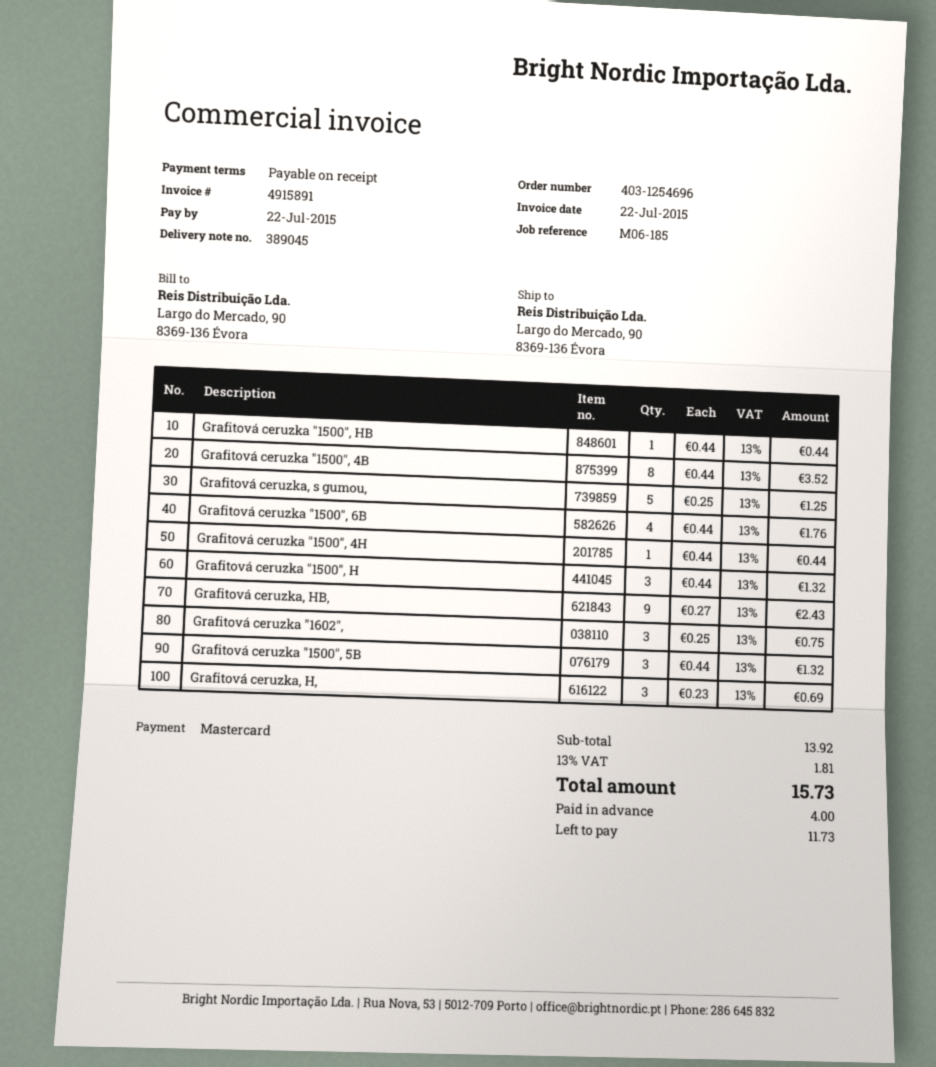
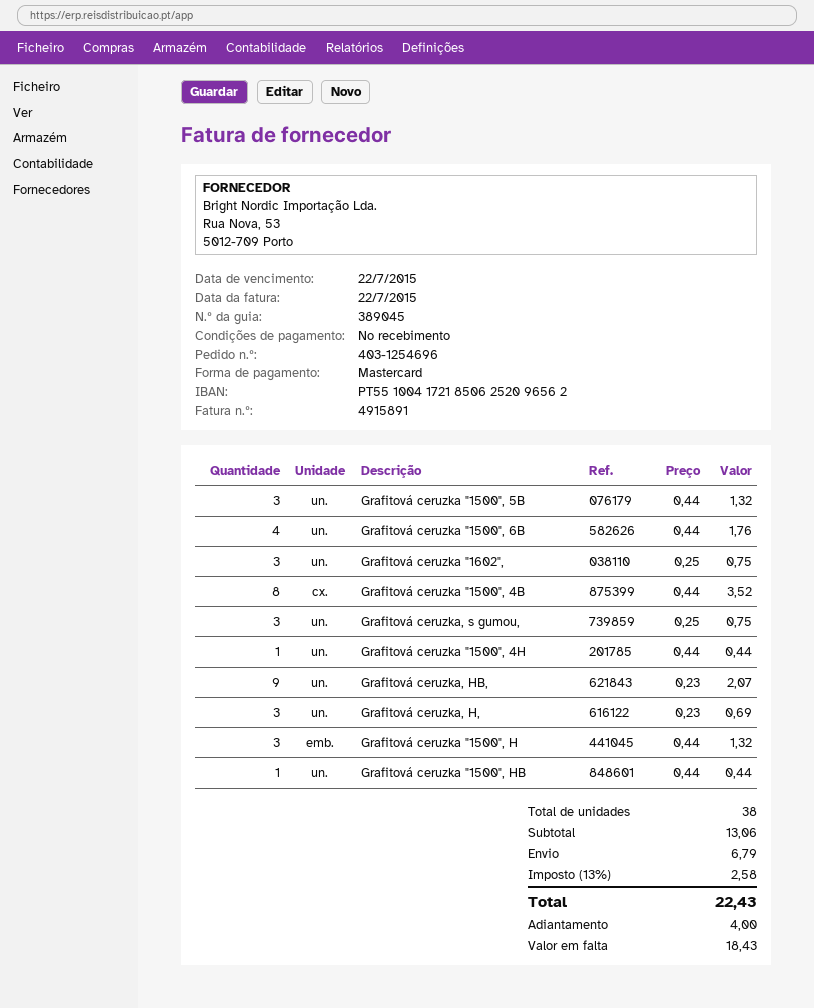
Grafitová ceruzka, s gumou,: 5 x 0.25 = 1.25 -> 3 x 0.25 = 0.75
Grafitová ceruzka, HB,: 9 x 0.27 = 2.43 -> 9 x 0.23 = 2.07
subtotal: 13.92 -> 13.06
shipping: none -> 6.79
tax: 13% = 1.81 -> 13% = 2.58
total: 15.73 -> 22.43
balance: 11.73 -> 18.43

